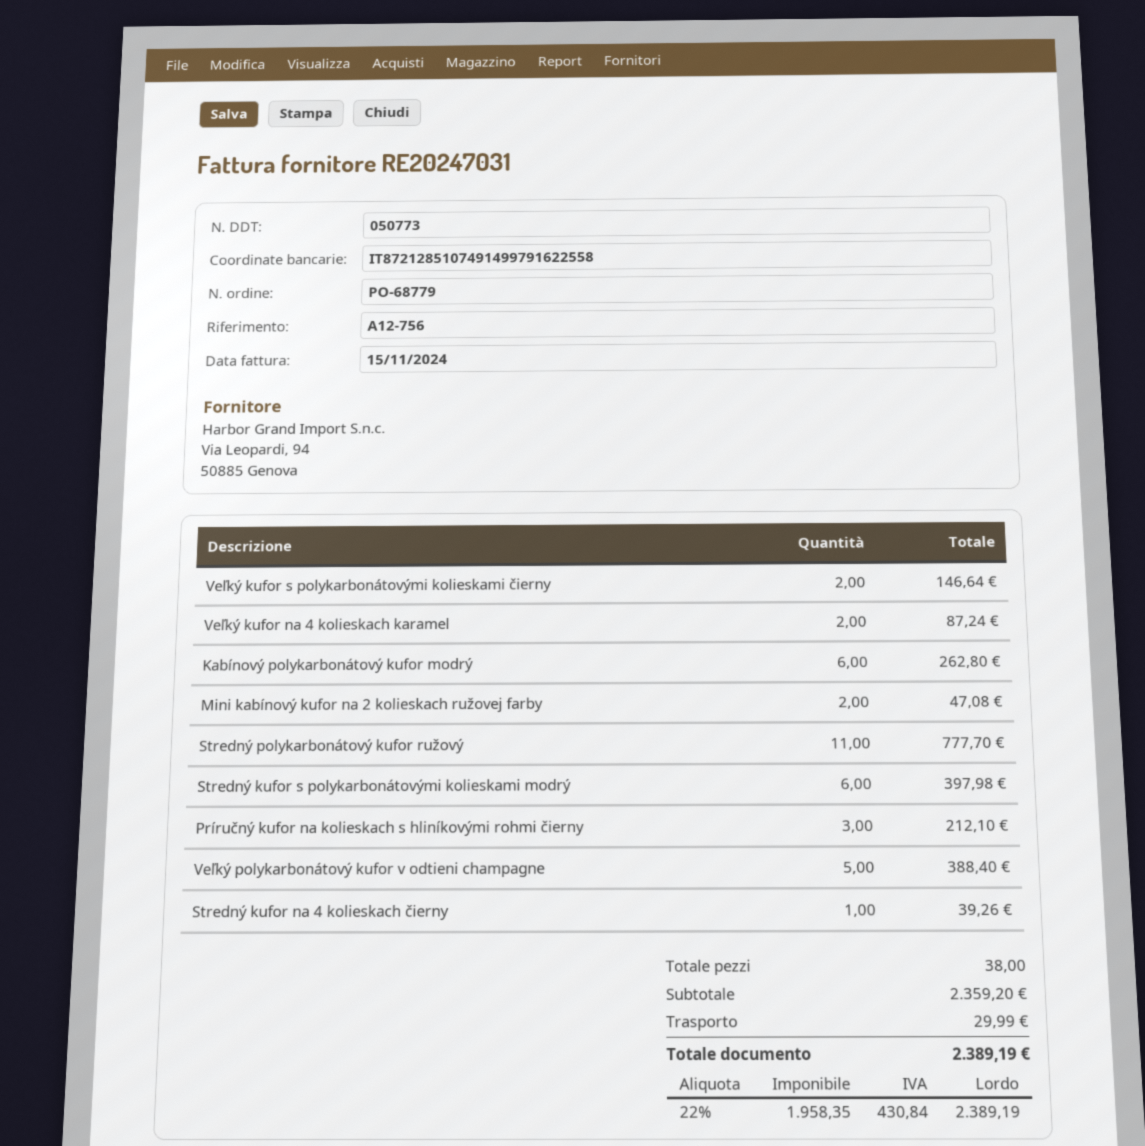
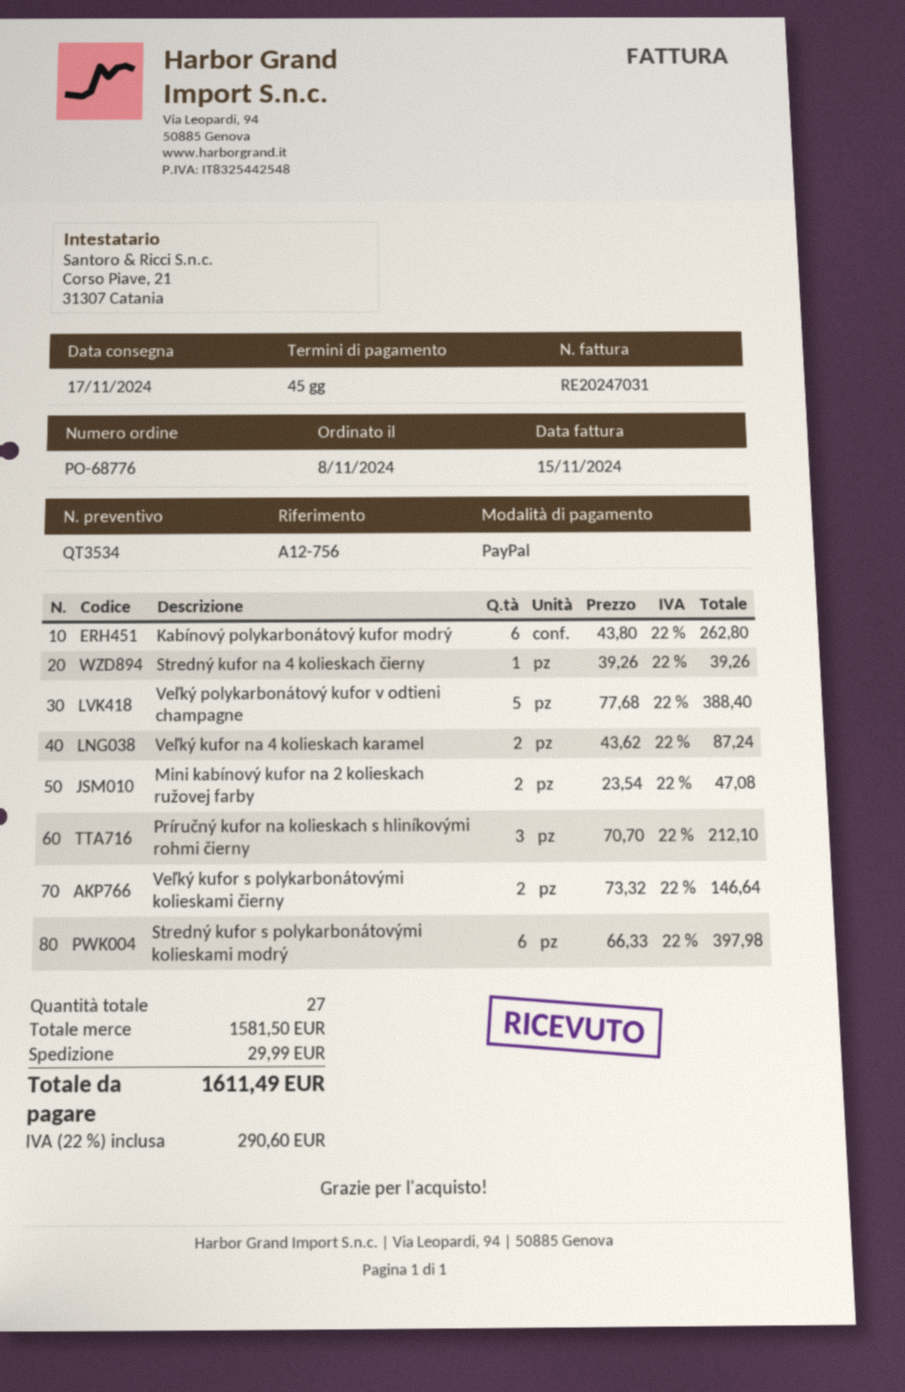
order number: PO-68779 -> PO-68776
Stredný polykarbonátový kufor ružový: 11 for 777.70 -> none
total quantity: 38 -> 27
subtotal: 2359.20 -> 1581.50
tax: 22% = 430.84 -> 22% = 290.60
total: 2389.19 -> 1611.49

